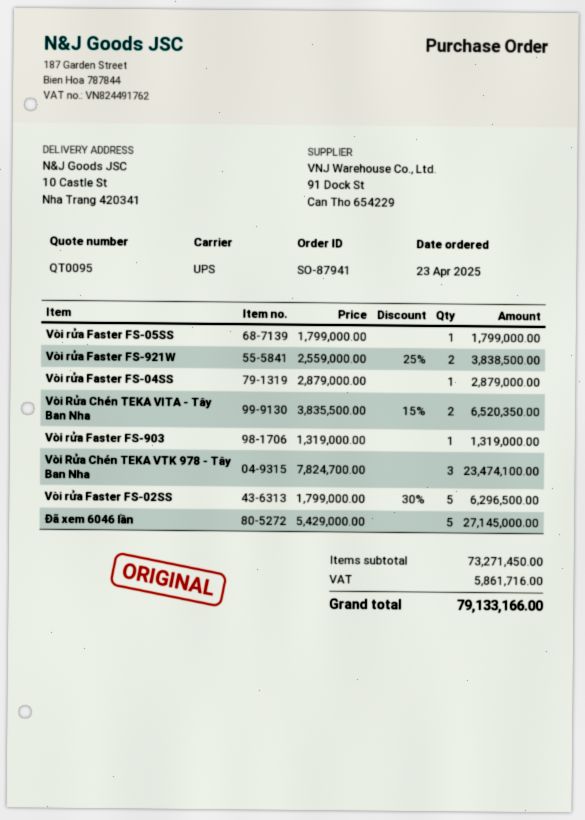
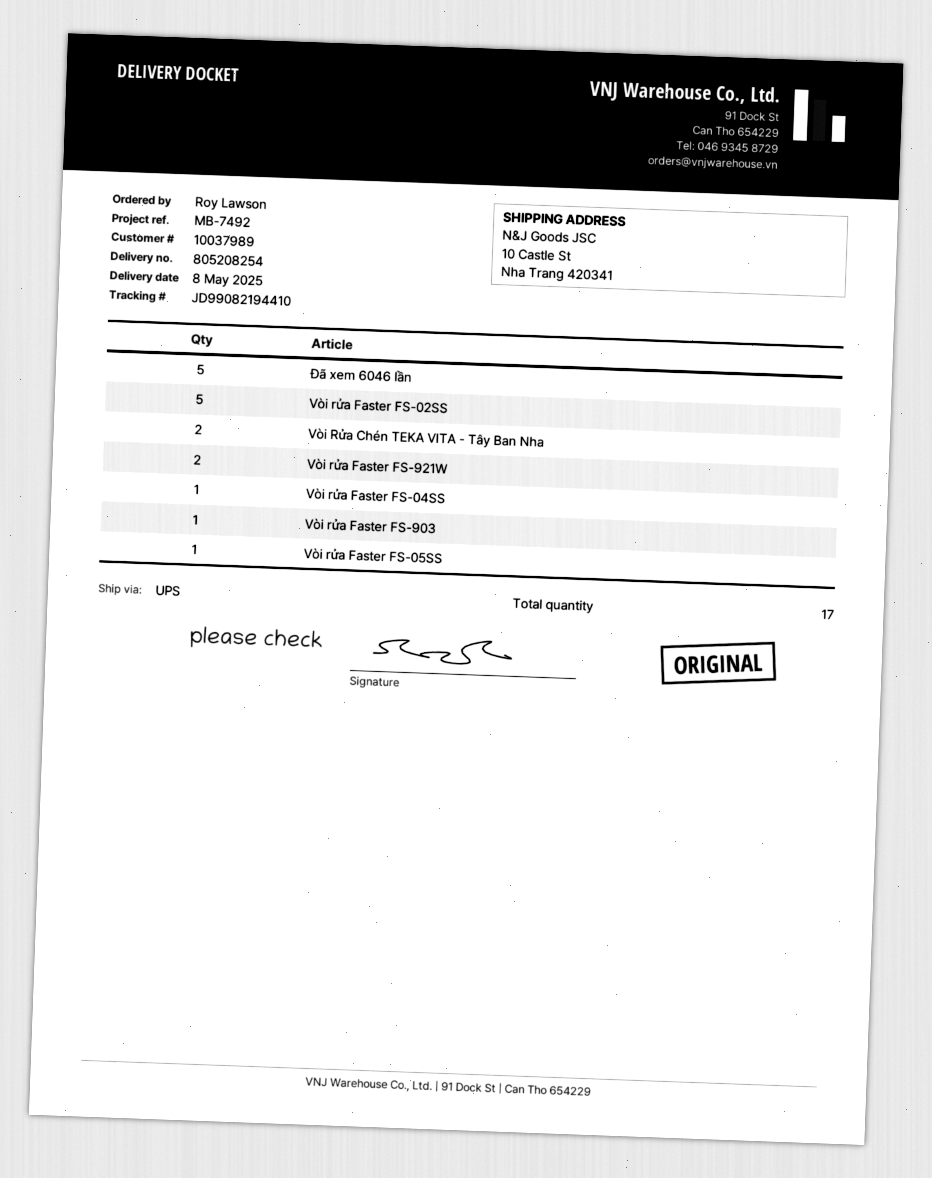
Vòi Rửa Chén TEKA VTK 978 - Tây Ban Nha: 3 -> none

